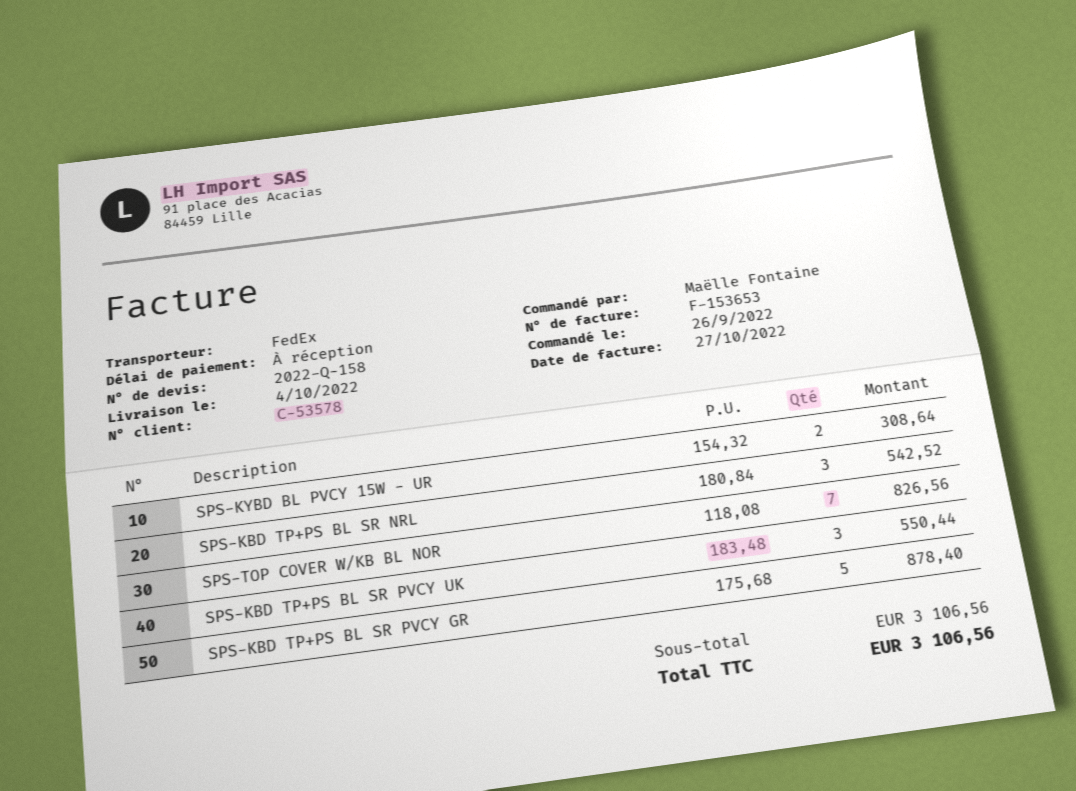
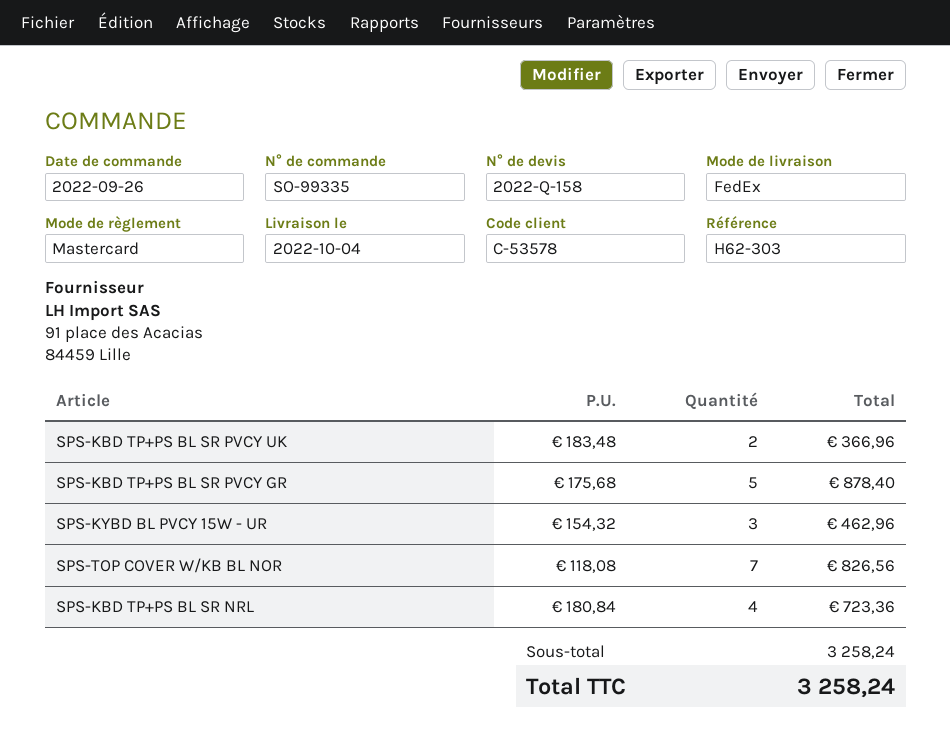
SPS-KYBD BL PVCY 15W - UR: 2 x 154.32 = 308.64 -> 3 x 154.32 = 462.96
SPS-KBD TP+PS BL SR NRL: 3 x 180.84 = 542.52 -> 4 x 180.84 = 723.36
SPS-KBD TP+PS BL SR PVCY UK: 3 x 183.48 = 550.44 -> 2 x 183.48 = 366.96
subtotal: 3106.56 -> 3258.24
total: 3106.56 -> 3258.24

